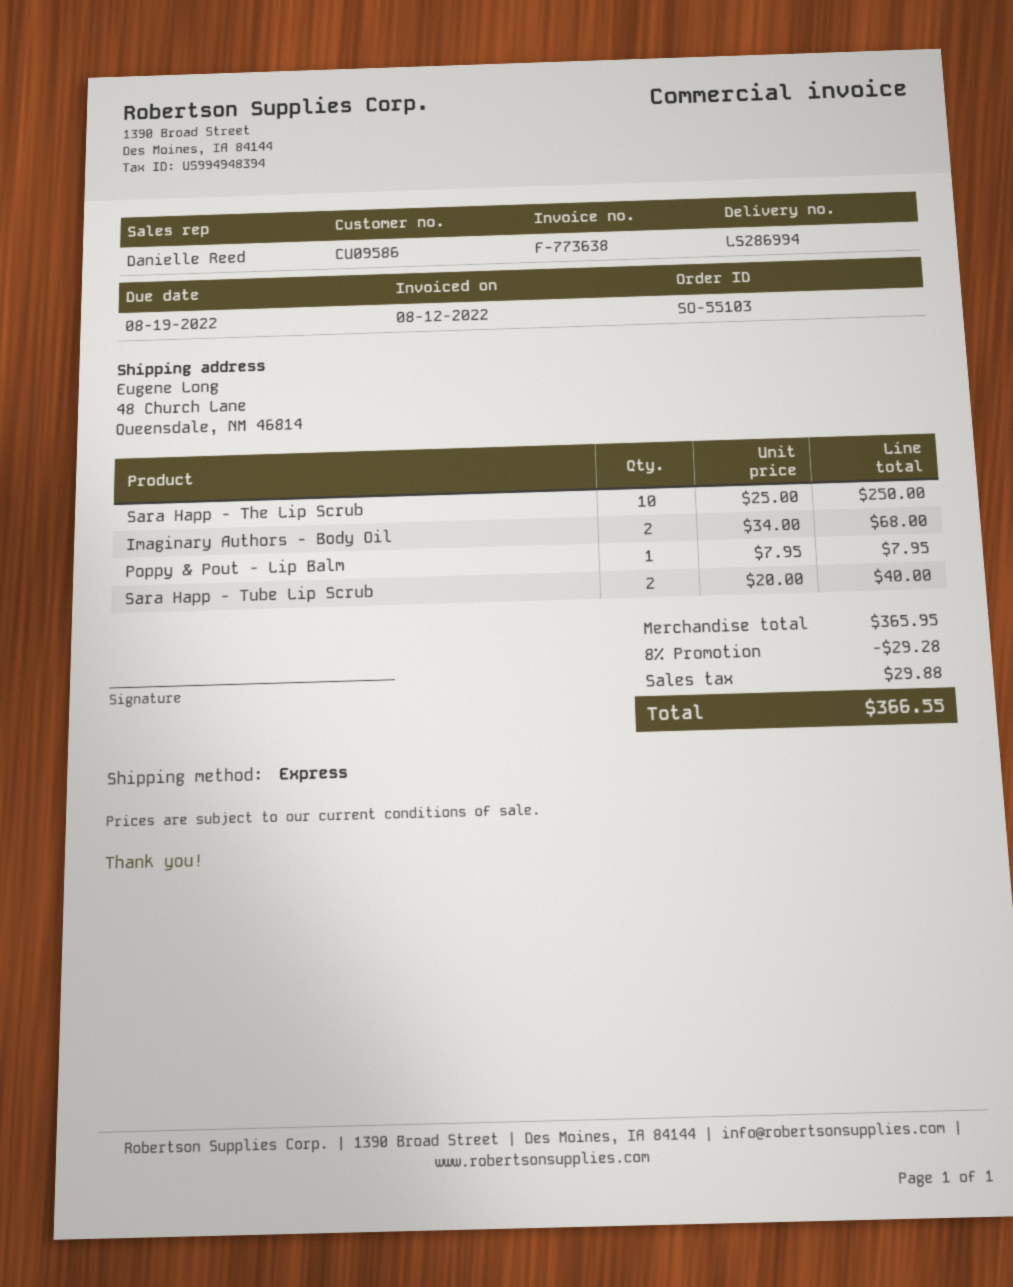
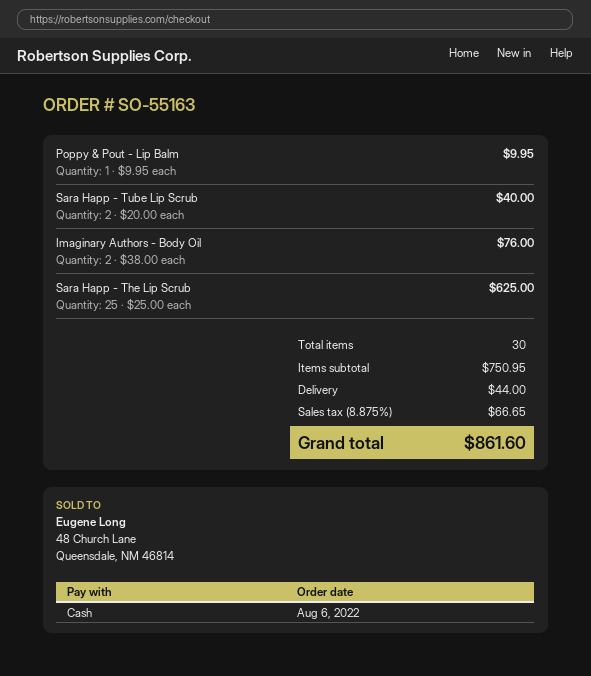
order number: SO-55103 -> SO-55163
Sara Happ - The Lip Scrub: 10 x 25.00 = 250.00 -> 25 x 25.00 = 625.00
Imaginary Authors - Body Oil: 2 x 34.00 = 68.00 -> 2 x 38.00 = 76.00
Poppy & Pout - Lip Balm: 1 x 7.95 = 7.95 -> 1 x 9.95 = 9.95
subtotal: 365.95 -> 750.95
discount: 8% = 29.28 -> none
shipping: none -> 44.00
tax: 29.88 -> 66.65
total: 366.55 -> 861.60

